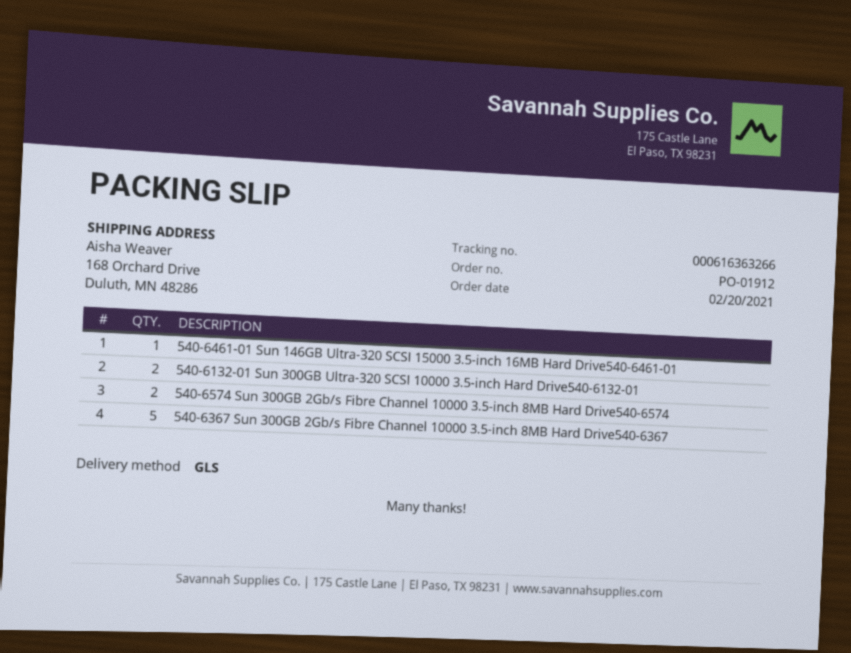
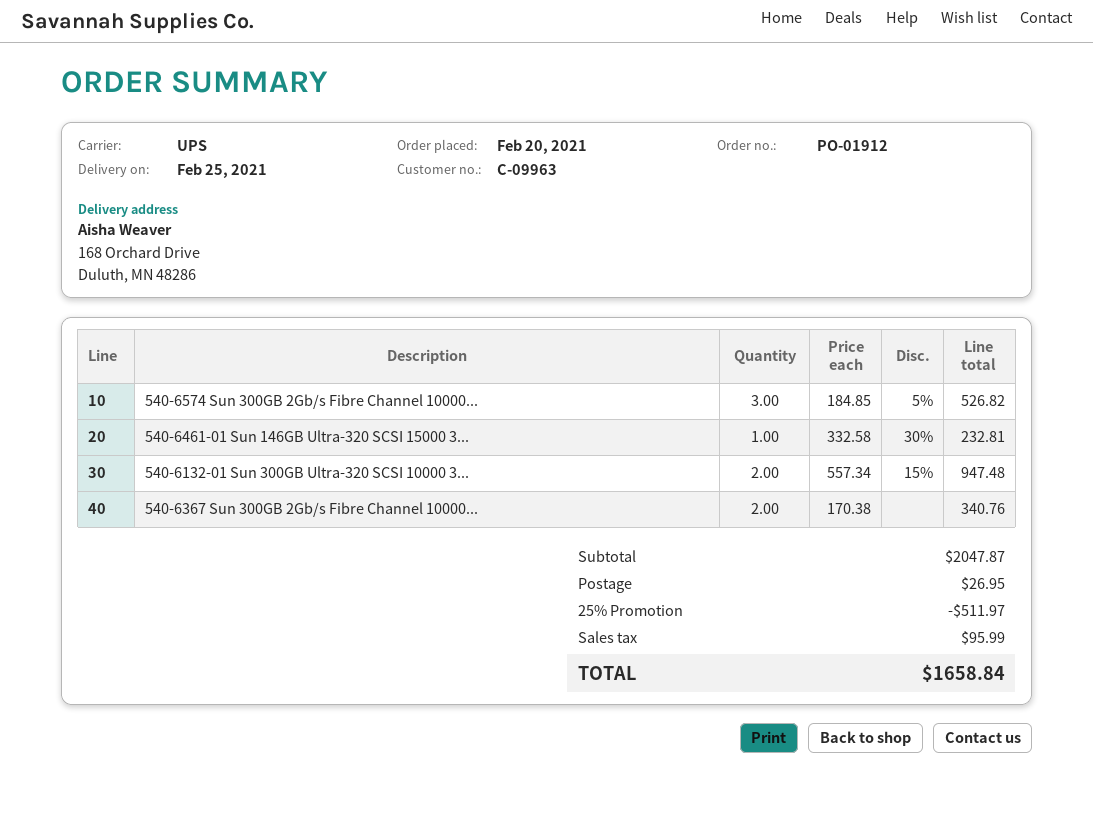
shipping method: GLS -> UPS
540-6574 Sun 300GB 2Gb/s Fibre Channel 10000 3.5-inch 8MB Hard Drive540-6574: 2 -> 3
540-6367 Sun 300GB 2Gb/s Fibre Channel 10000 3.5-inch 8MB Hard Drive540-6367: 5 -> 2

